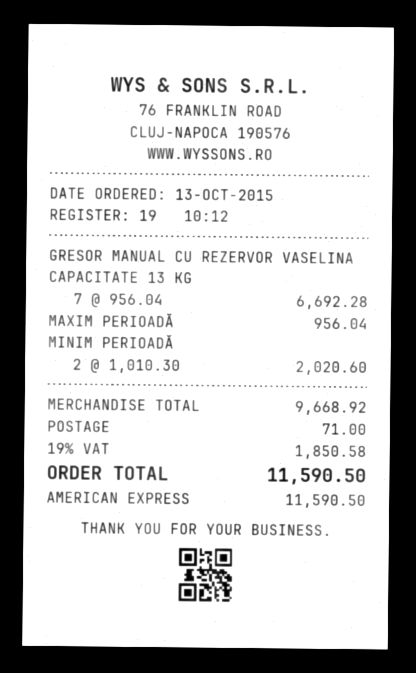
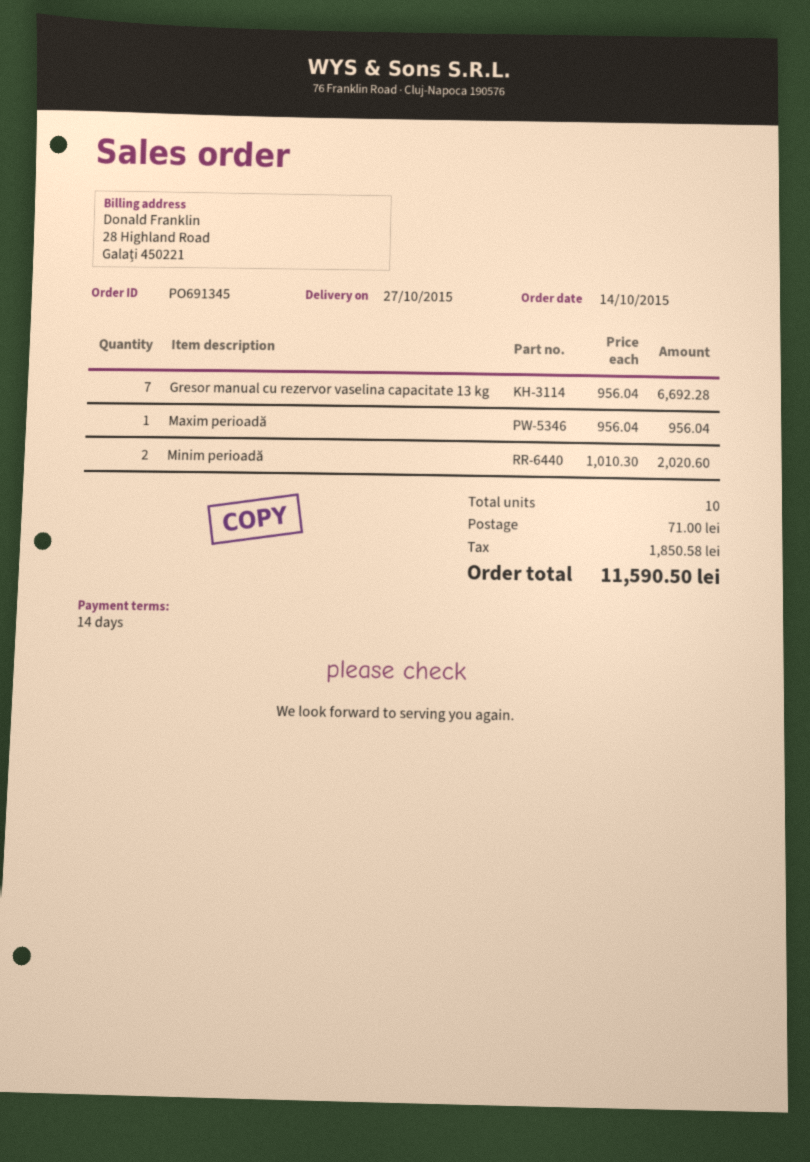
order date: 2015-10-13 -> 2015-10-14

